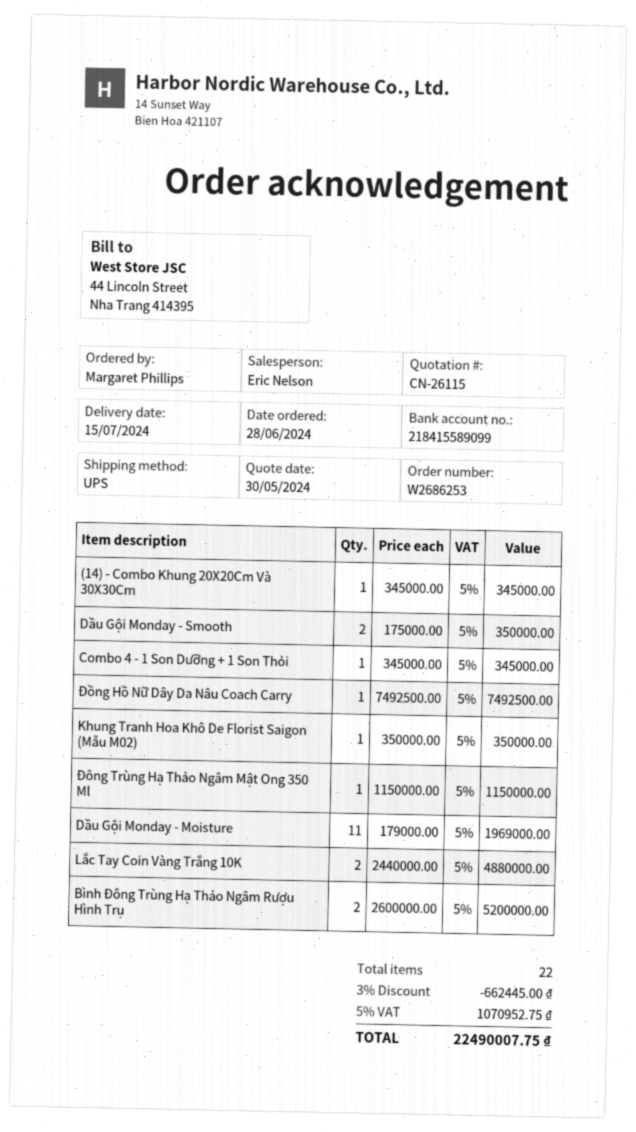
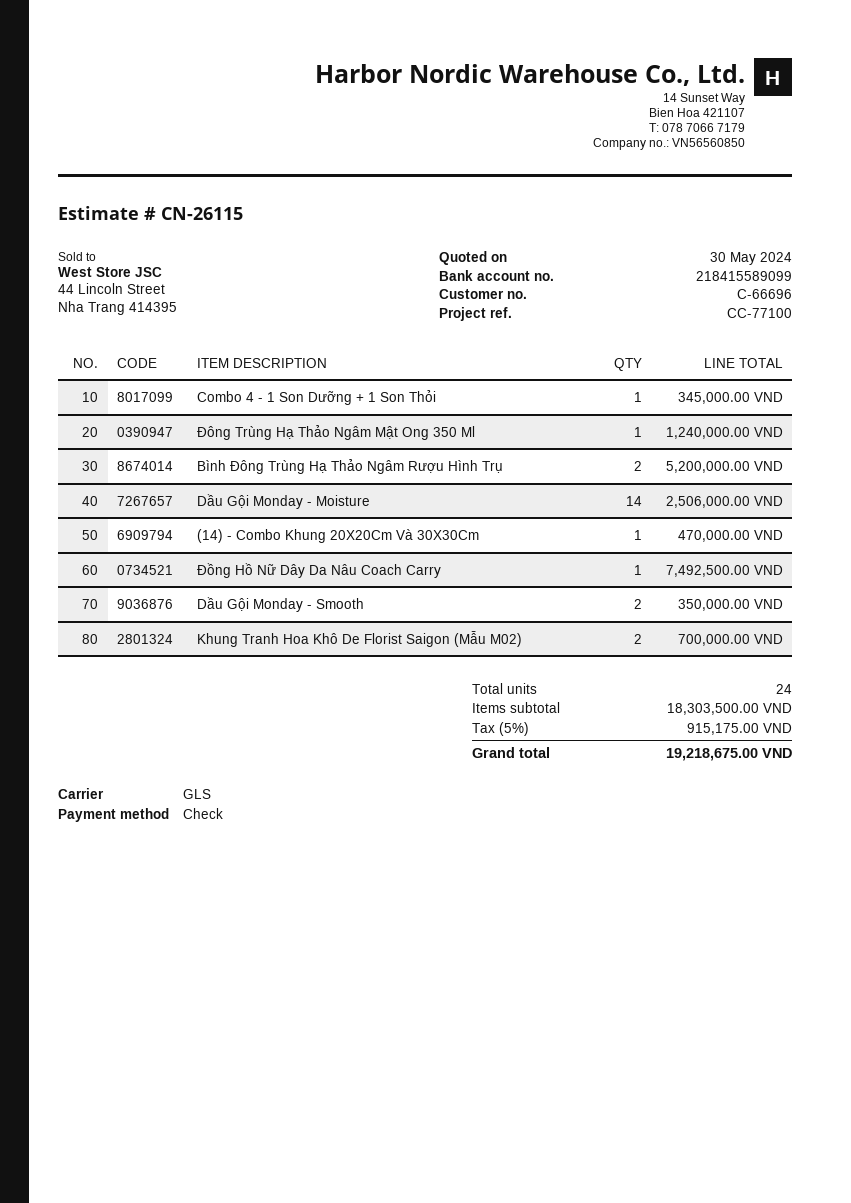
shipping method: UPS -> GLS
(14) - Combo Khung 20X20Cm Và 30X30Cm: 1 for 345000.00 -> 1 for 470000.00
Khung Tranh Hoa Khô De Florist Saigon (Mẫu M02): 1 for 350000.00 -> 2 for 700000.00
Đông Trùng Hạ Thảo Ngâm Mật Ong 350 Ml: 1 for 1150000.00 -> 1 for 1240000.00
Dầu Gội Monday - Moisture: 11 for 1969000.00 -> 14 for 2506000.00
Lắc Tay Coin Vàng Trắng 10K: 2 for 4880000.00 -> none
total quantity: 22 -> 24
discount: 3% = 662445.00 -> none
tax: 5% = 1070952.75 -> 5% = 915175.00
total: 22490007.75 -> 19218675.00

